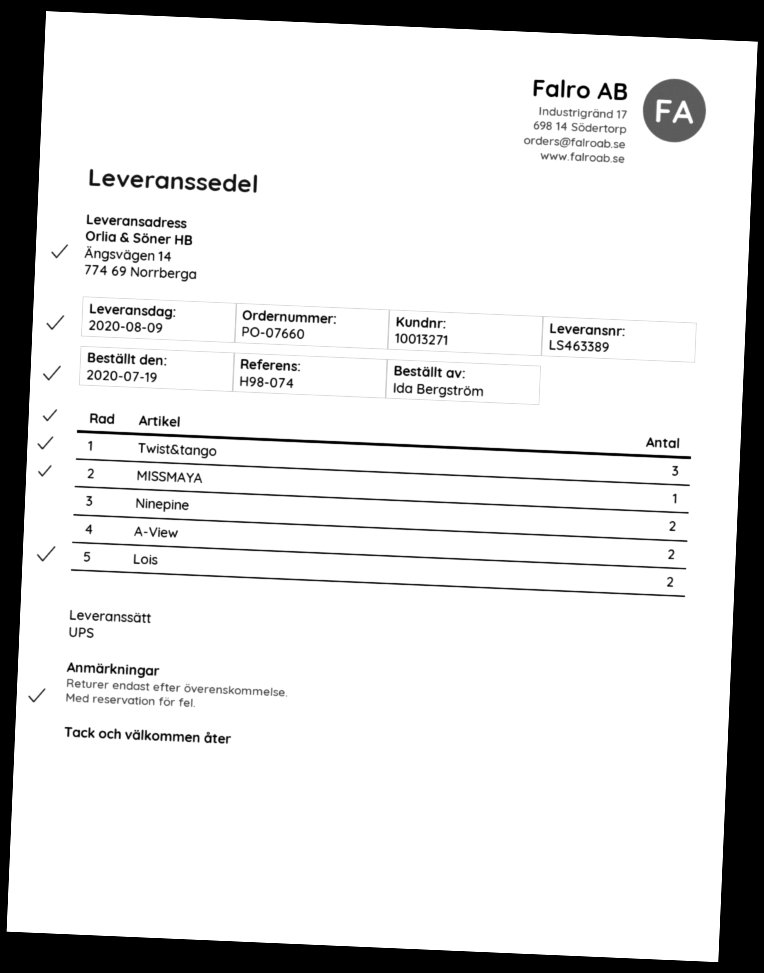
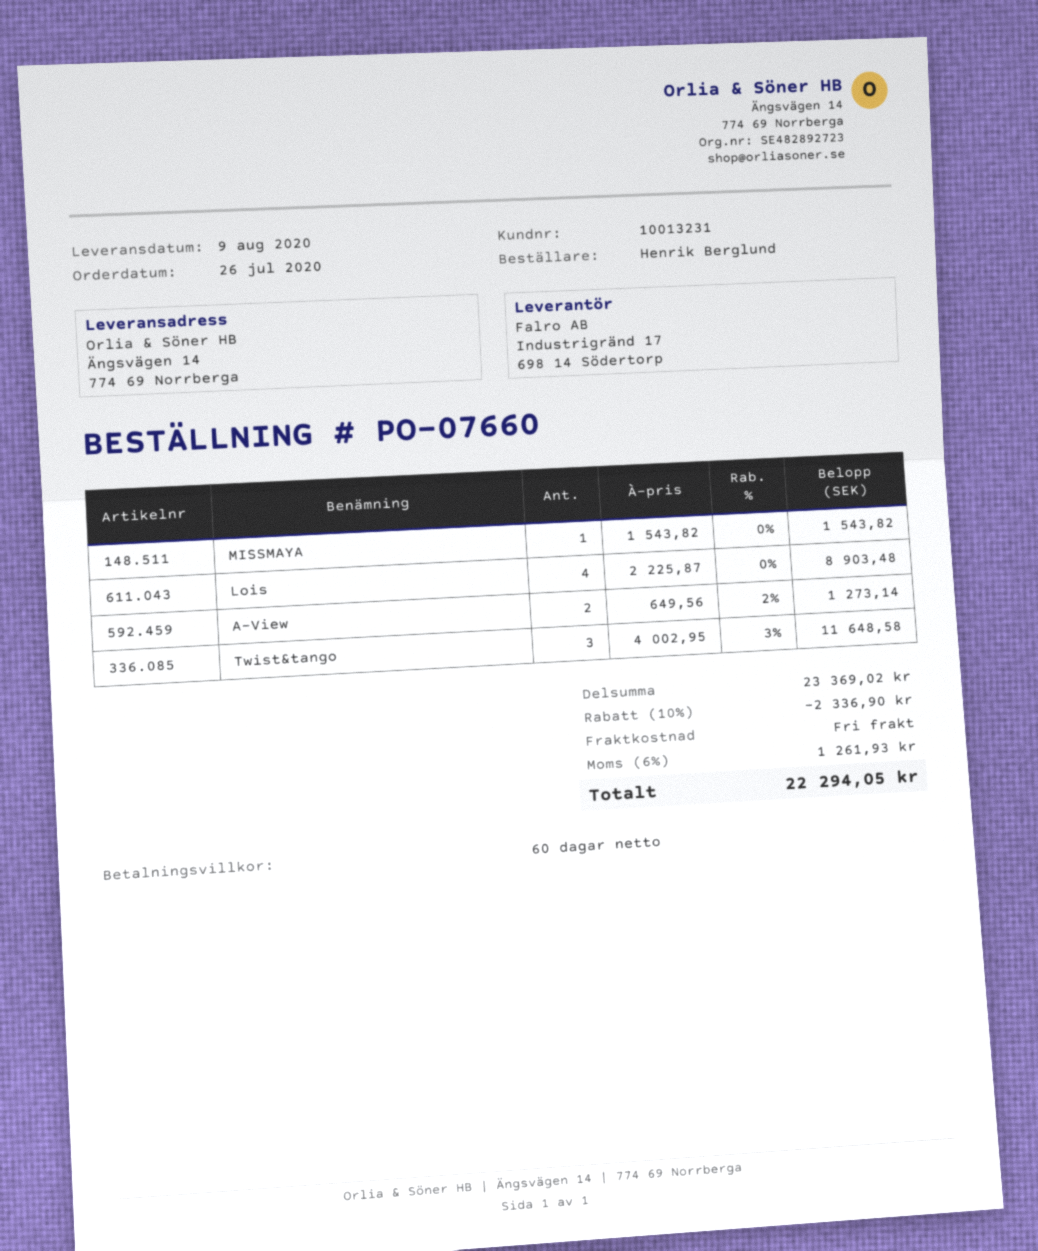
order date: 2020-07-19 -> 2020-07-26
customer number: 10013271 -> 10013231
ordered by: Ida Bergström -> Henrik Berglund
Ninepine: 2 -> none
Lois: 2 -> 4

